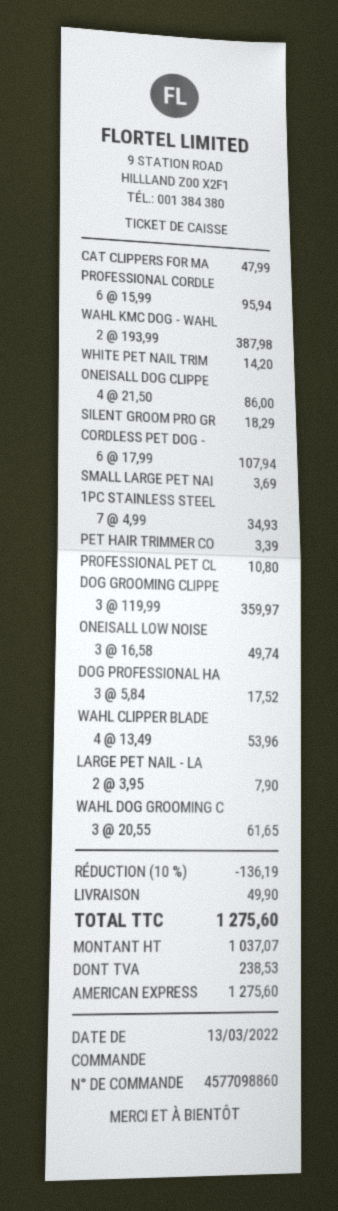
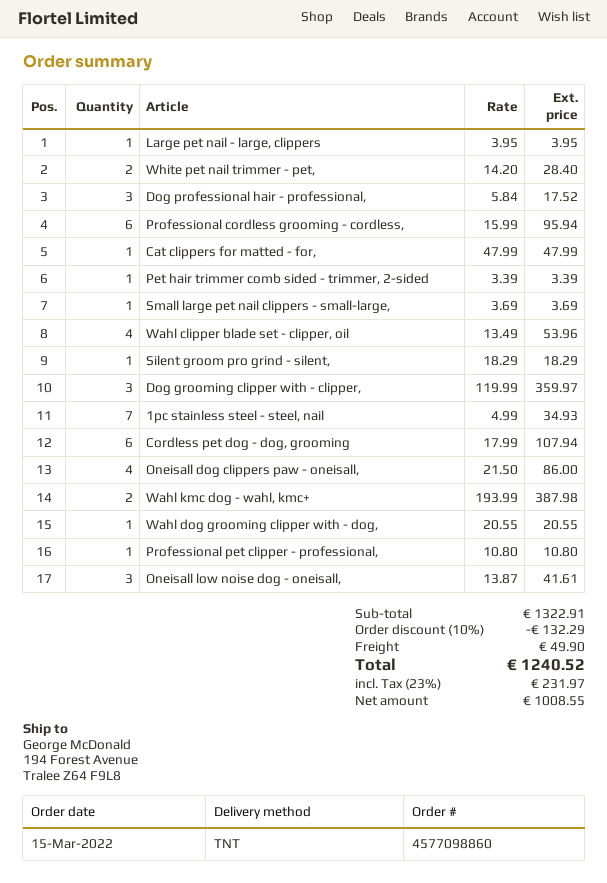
order date: 2022-03-13 -> 2022-03-15
WHITE PET NAIL TRIM: 1 x 14.20 = 14.20 -> 2 x 14.20 = 28.40
ONEISALL LOW NOISE: 3 x 16.58 = 49.74 -> 3 x 13.87 = 41.61
LARGE PET NAIL - LA: 2 x 3.95 = 7.90 -> 1 x 3.95 = 3.95
WAHL DOG GROOMING C: 3 x 20.55 = 61.65 -> 1 x 20.55 = 20.55
discount: 10% = 136.19 -> 10% = 132.29
net: 1037.07 -> 1008.55
tax: 238.53 -> 231.97
total: 1275.60 -> 1240.52

